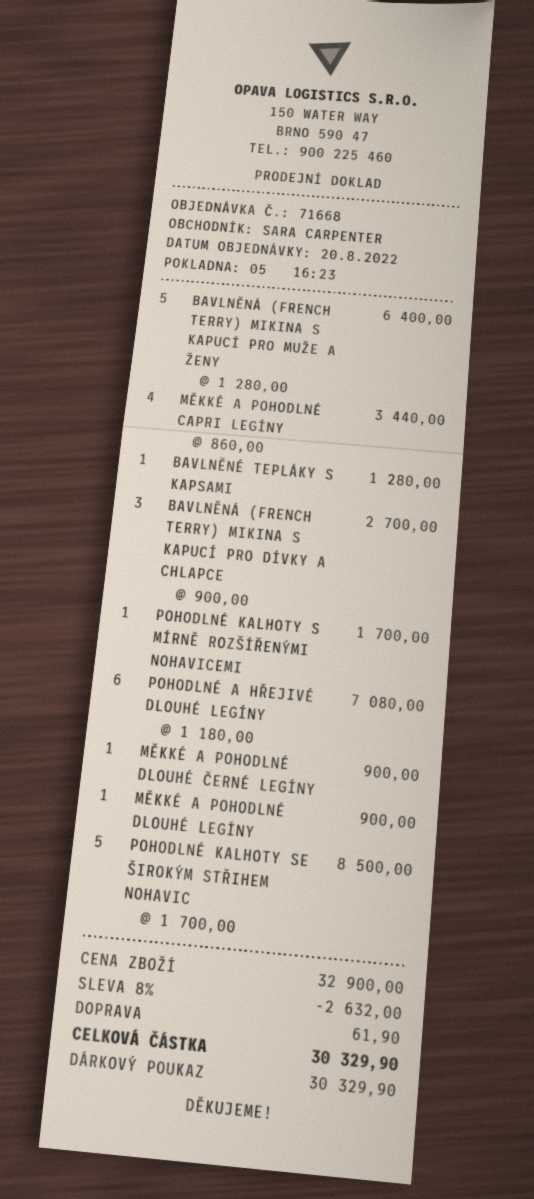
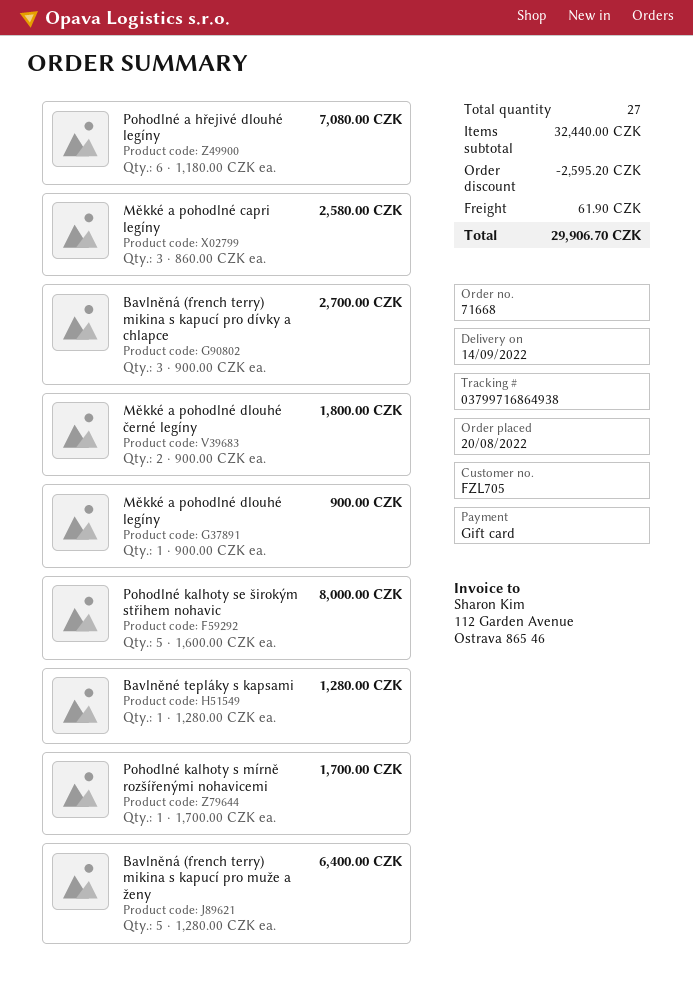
MĚKKÉ A POHODLNÉ CAPRI LEGÍNY: 4 x 860.00 = 3440.00 -> 3 x 860.00 = 2580.00
MĚKKÉ A POHODLNÉ DLOUHÉ ČERNÉ LEGÍNY: 1 x 900.00 = 900.00 -> 2 x 900.00 = 1800.00
POHODLNÉ KALHOTY SE ŠIROKÝM STŘIHEM NOHAVIC: 5 x 1700.00 = 8500.00 -> 5 x 1600.00 = 8000.00
subtotal: 32900.00 -> 32440.00
discount: 2632.00 -> 2595.20
total: 30329.90 -> 29906.70

